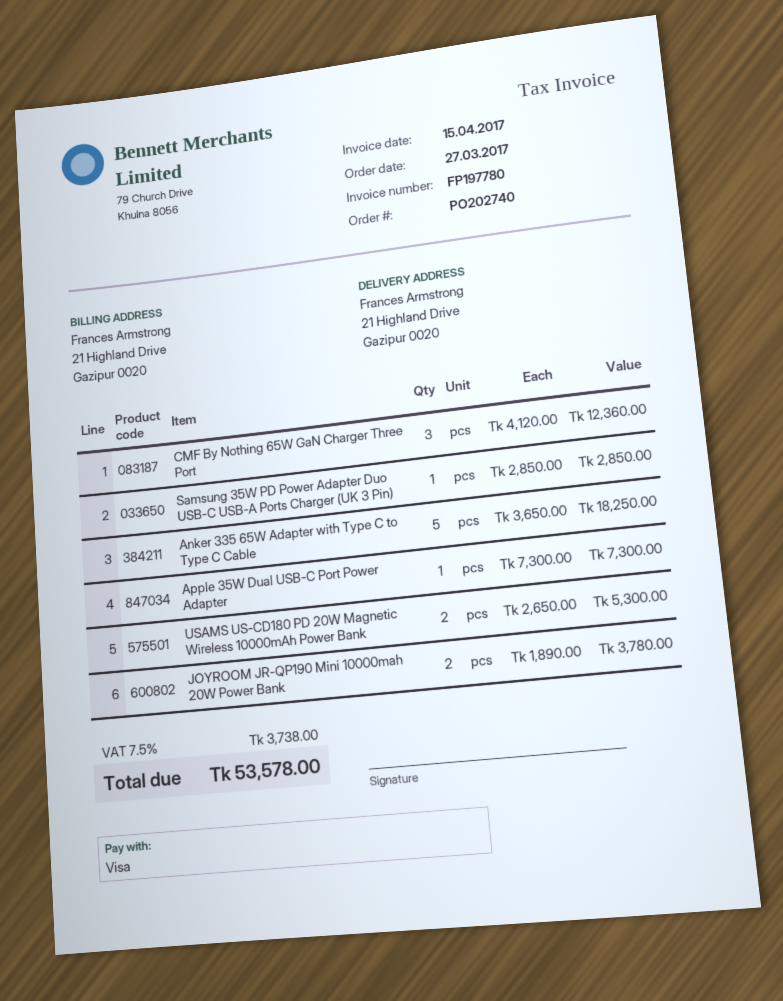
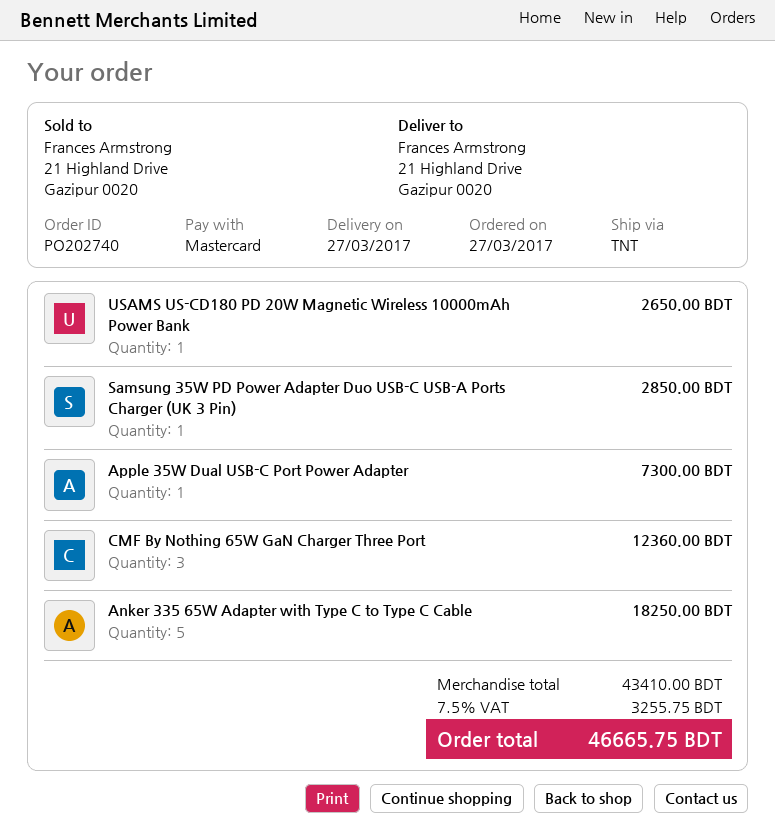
payment method: Visa -> Mastercard
USAMS US-CD180 PD 20W Magnetic Wireless 10000mAh Power Bank: 2 for 5300.00 -> 1 for 2650.00
JOYROOM JR-QP190 Mini 10000mah 20W Power Bank: 2 for 3780.00 -> none
tax: 7.5% = 3738.00 -> 7.5% = 3255.75
total: 53578.00 -> 46665.75

